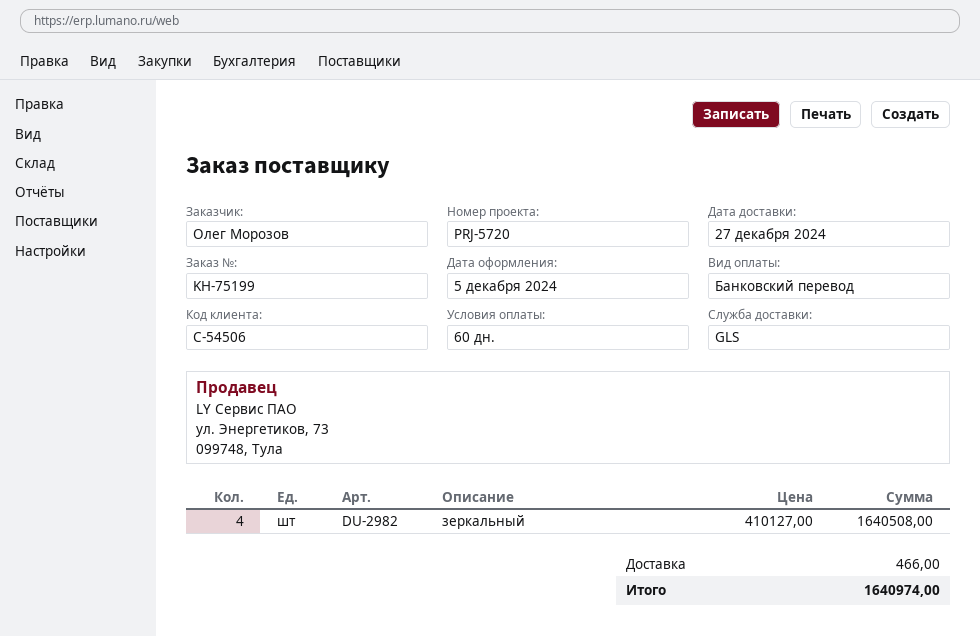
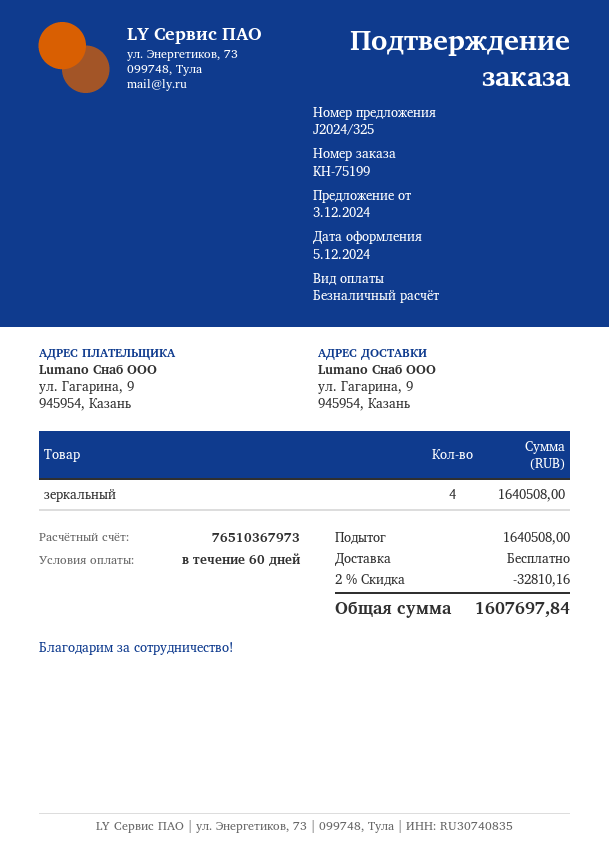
discount: none -> 2% = 32810.16
shipping: 466.00 -> 0.00
total: 1640974.00 -> 1607697.84

